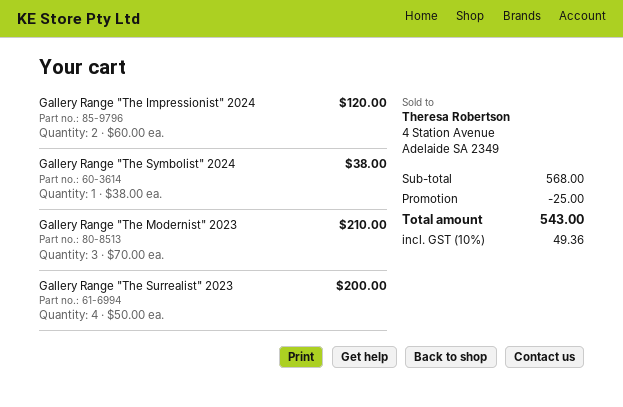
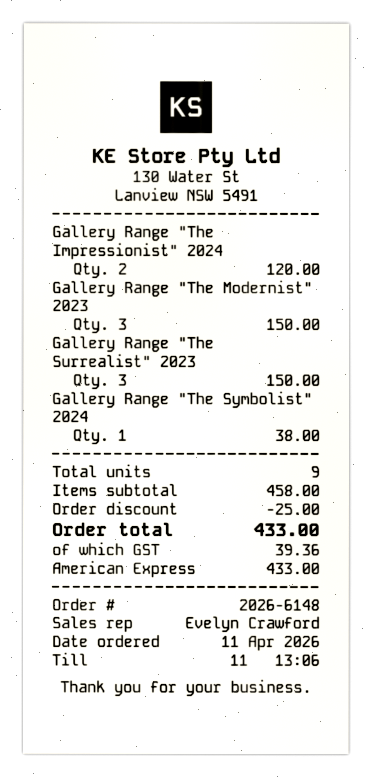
Gallery Range "The Modernist" 2023: 3 for 210.00 -> 3 for 150.00
Gallery Range "The Surrealist" 2023: 4 for 200.00 -> 3 for 150.00
subtotal: 568.00 -> 458.00
tax: 49.36 -> 39.36
total: 543.00 -> 433.00

